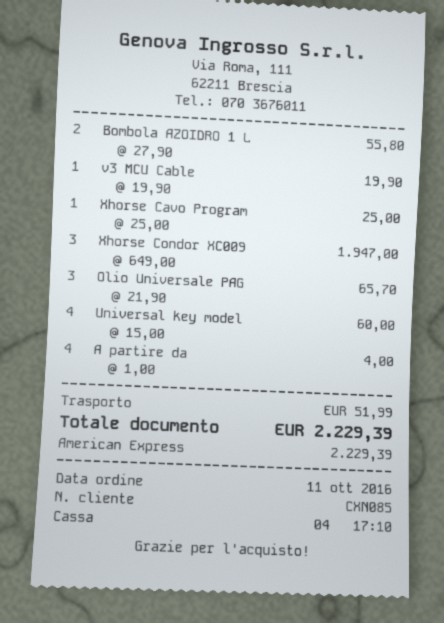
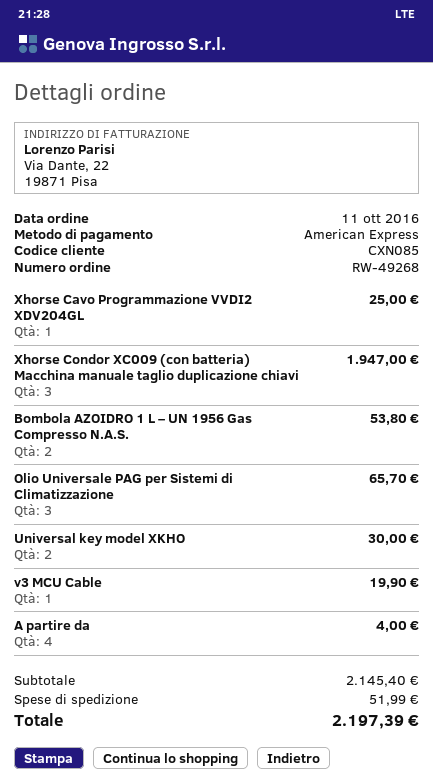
Bombola AZOIDRO 1 L: 2 for 55.80 -> 2 for 53.80
Universal key model: 4 for 60.00 -> 2 for 30.00
total: 2229.39 -> 2197.39

